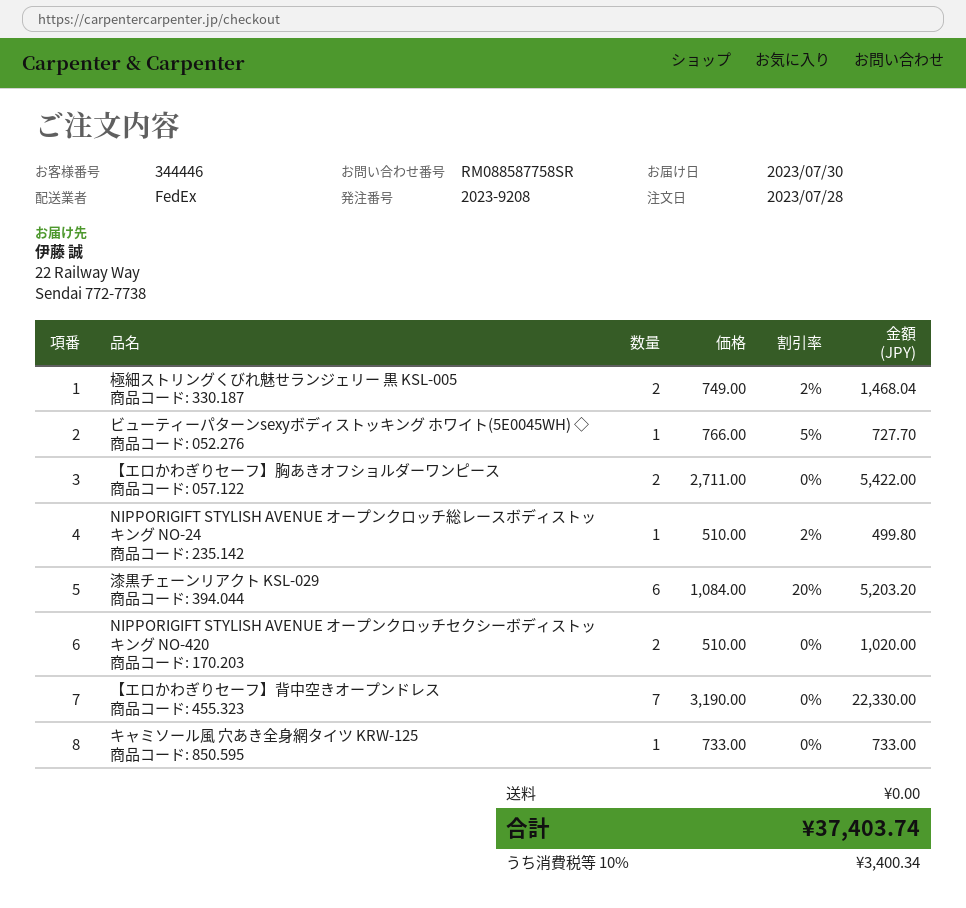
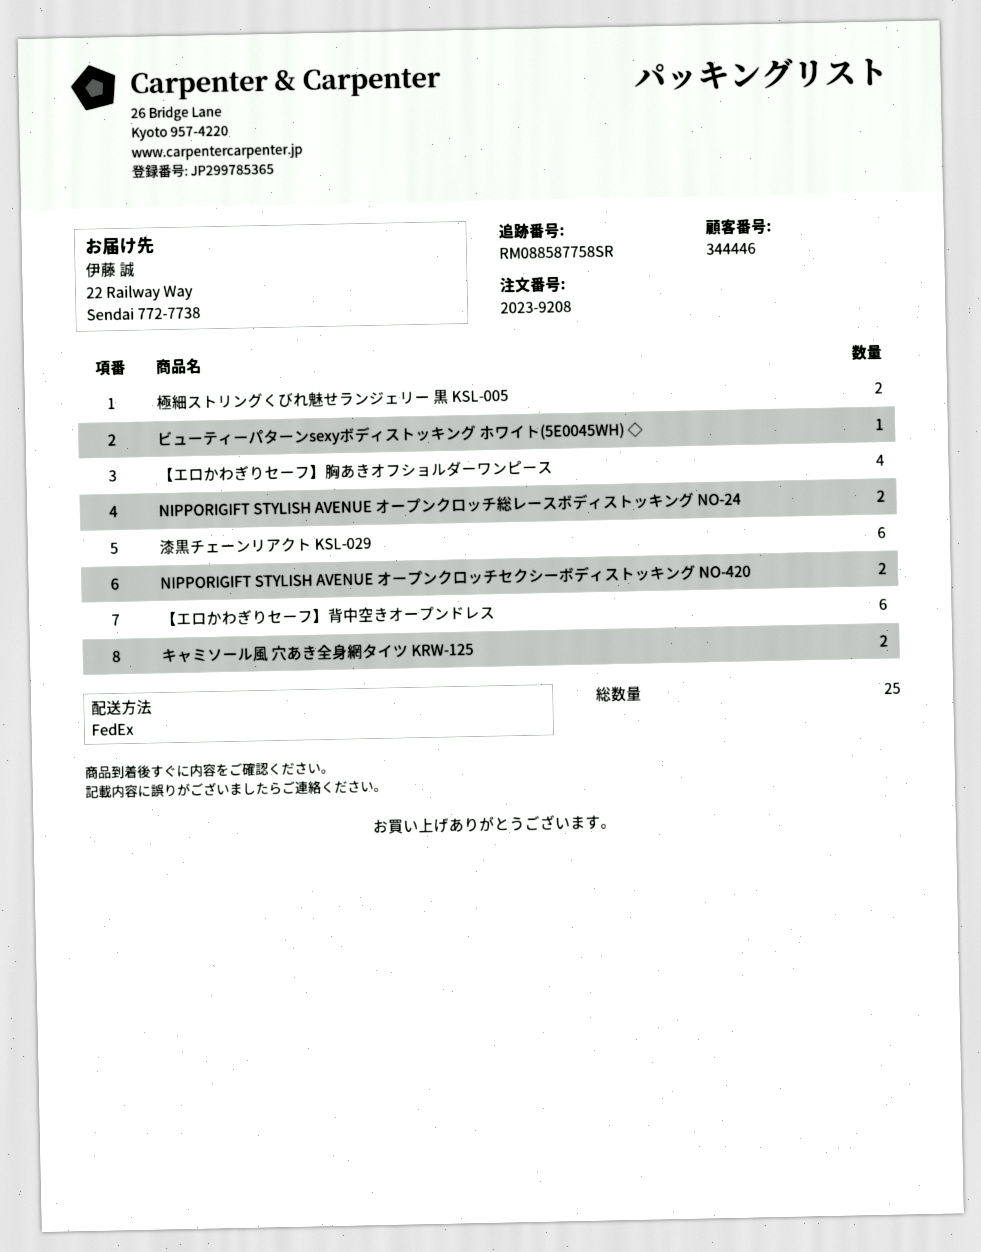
【エロかわぎりセーフ】胸あきオフショルダーワンピース: 2 -> 4
NIPPORIGIFT STYLISH AVENUE オープンクロッチ総レースボディストッキング NO-24: 1 -> 2
【エロかわぎりセーフ】背中空きオープンドレス: 7 -> 6
キャミソール風 穴あき全身網タイツ KRW-125: 1 -> 2

